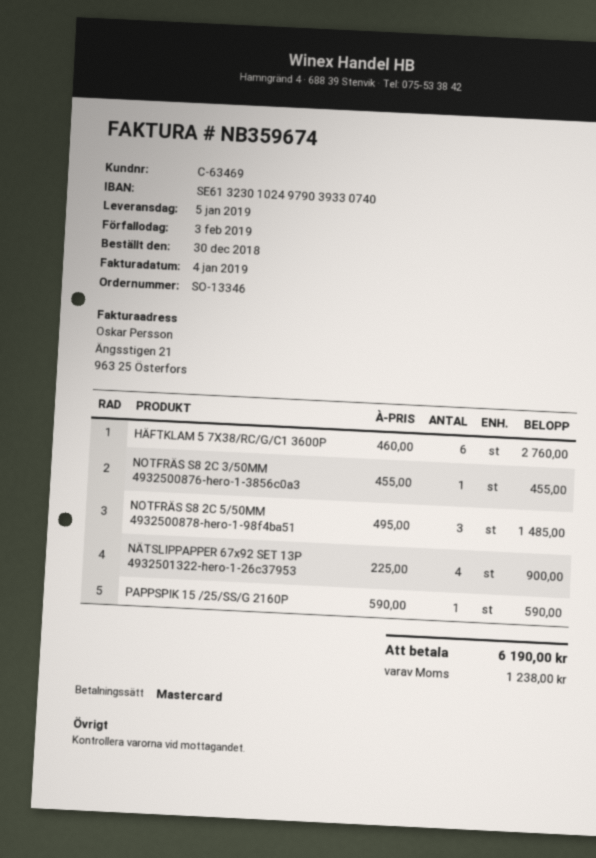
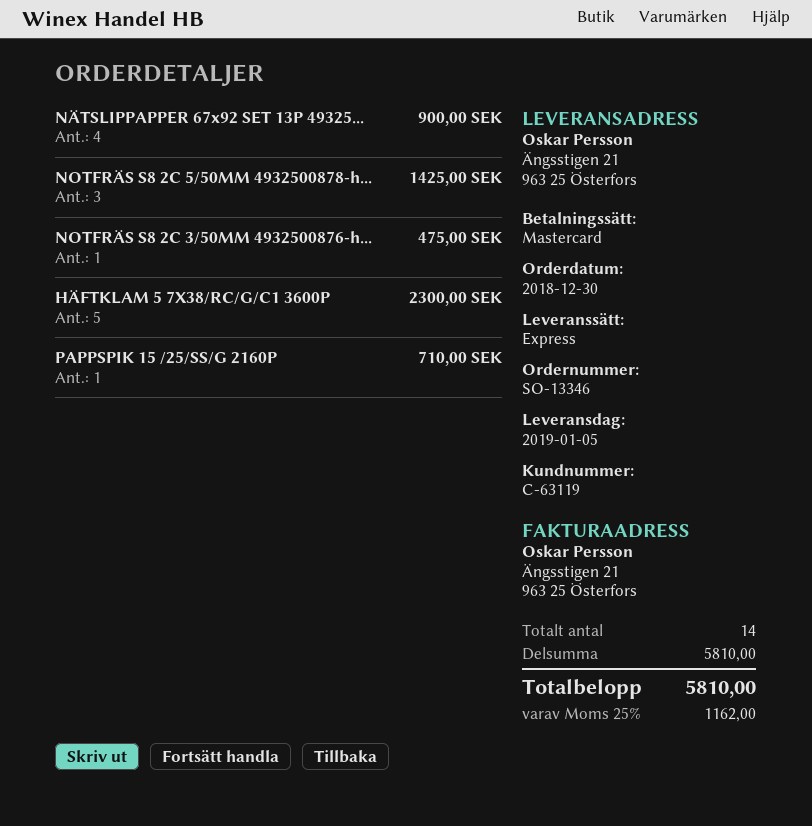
customer number: C-63469 -> C-63119
HÄFTKLAM 5 7X38/RC/G/C1 3600P: 6 for 2760.00 -> 5 for 2300.00
NOTFRÄS S8 2C 3/50MM 4932500876-hero-1-3856c0a3: 1 for 455.00 -> 1 for 475.00
NOTFRÄS S8 2C 5/50MM 4932500878-hero-1-98f4ba51: 3 for 1485.00 -> 3 for 1425.00
PAPPSPIK 15 /25/SS/G 2160P: 1 for 590.00 -> 1 for 710.00
tax: 1238.00 -> 1162.00
total: 6190.00 -> 5810.00

